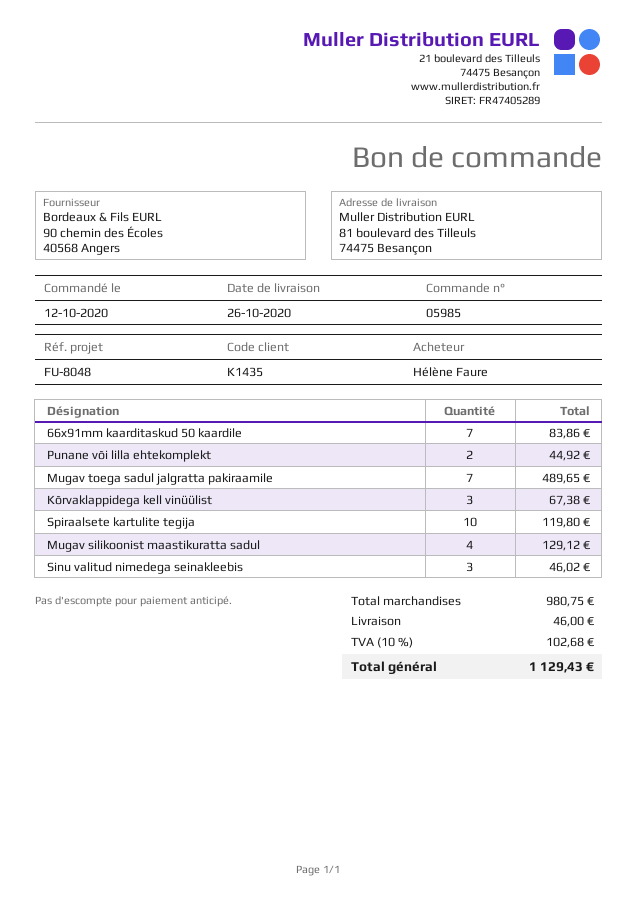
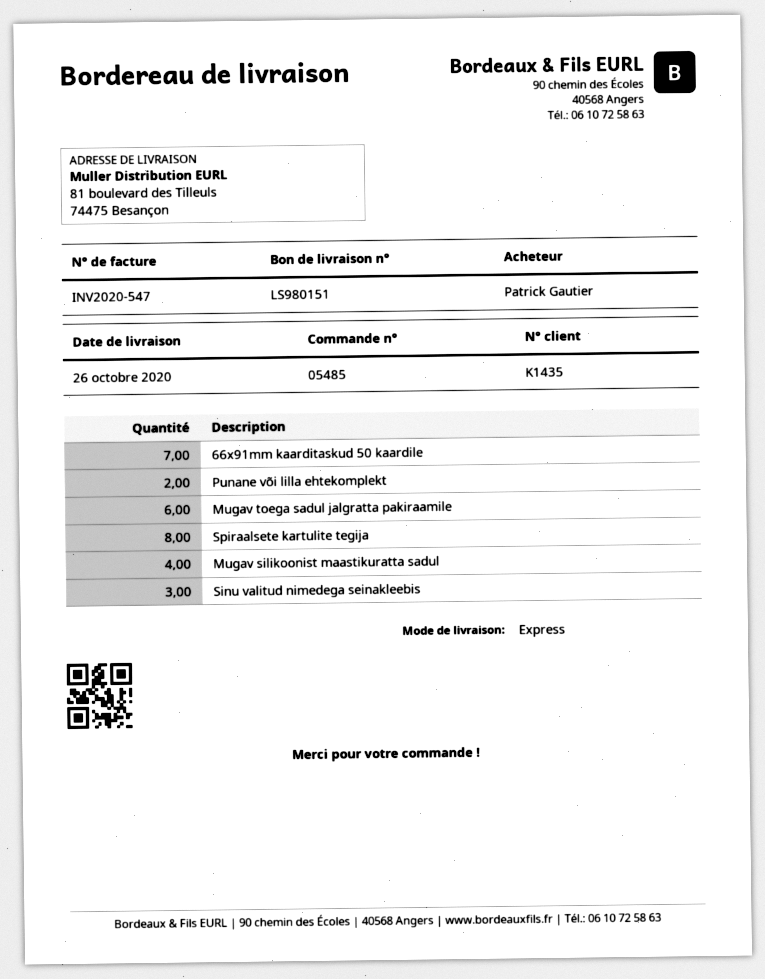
order number: 05985 -> 05485
ordered by: Hélène Faure -> Patrick Gautier
Mugav toega sadul jalgratta pakiraamile: 7 -> 6
Kõrvaklappidega kell vinüülist: 3 -> none
Spiraalsete kartulite tegija: 10 -> 8

